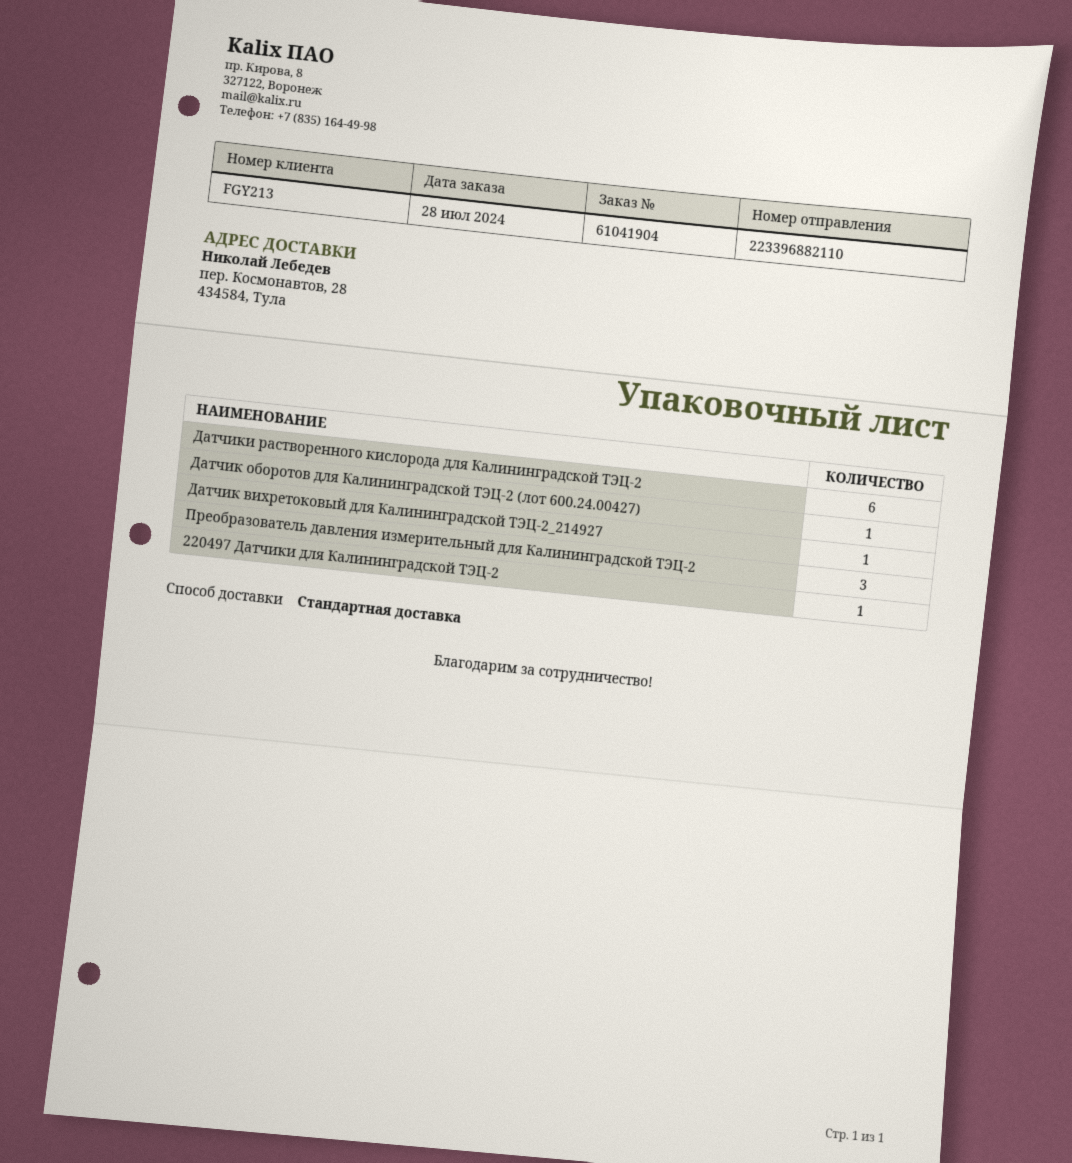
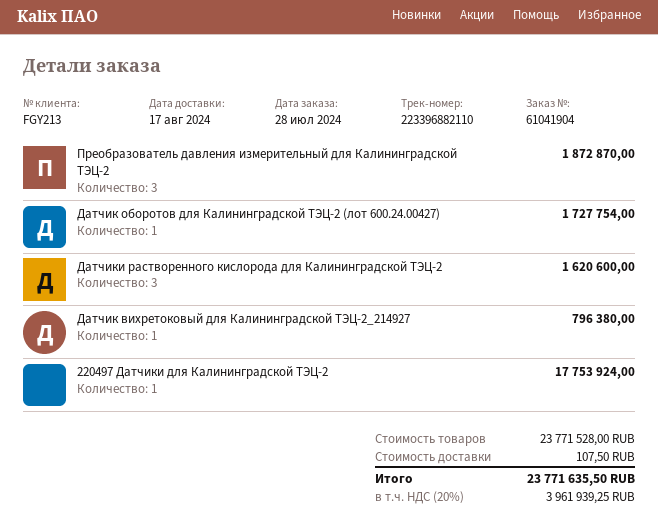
Датчики растворенного кислорода для Калининградской ТЭЦ-2: 6 -> 3

